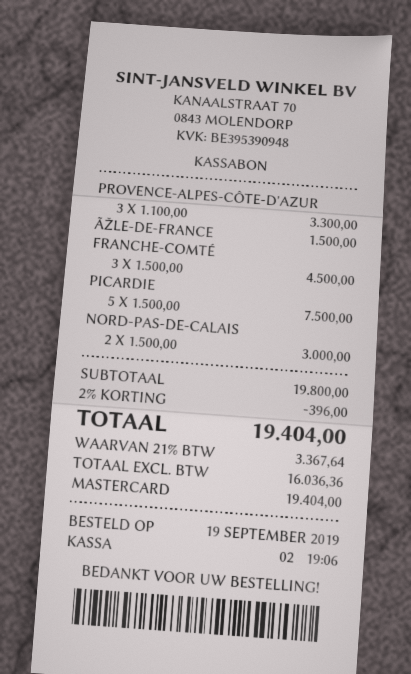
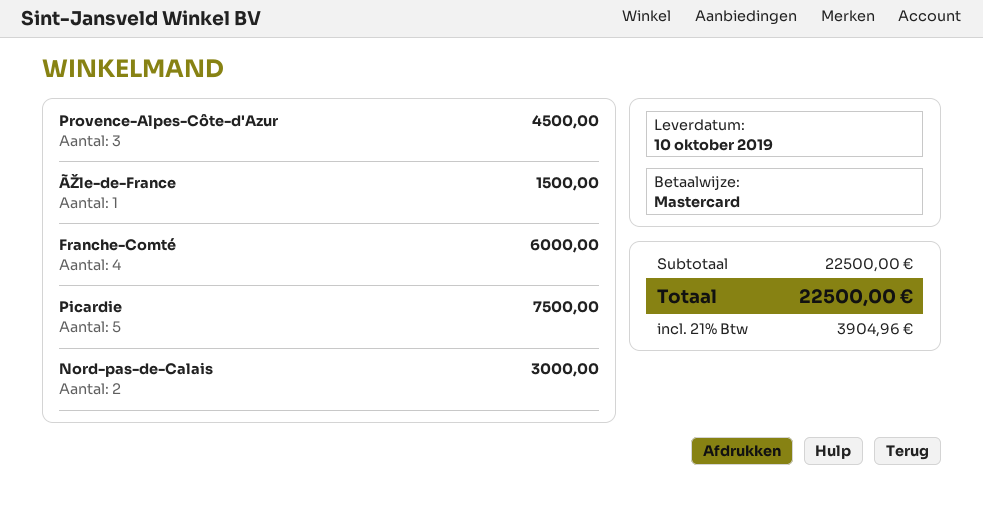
PROVENCE-ALPES-CÔTE-D'AZUR: 3 for 3300.00 -> 3 for 4500.00
FRANCHE-COMTÉ: 3 for 4500.00 -> 4 for 6000.00
subtotal: 19800.00 -> 22500.00
discount: 2% = 396.00 -> none
tax: 21% = 3367.64 -> 21% = 3904.96
total: 19404.00 -> 22500.00

